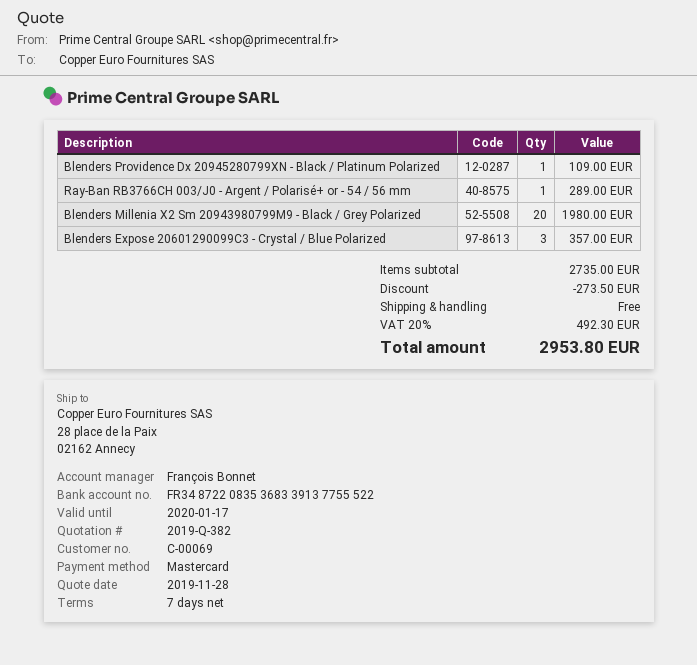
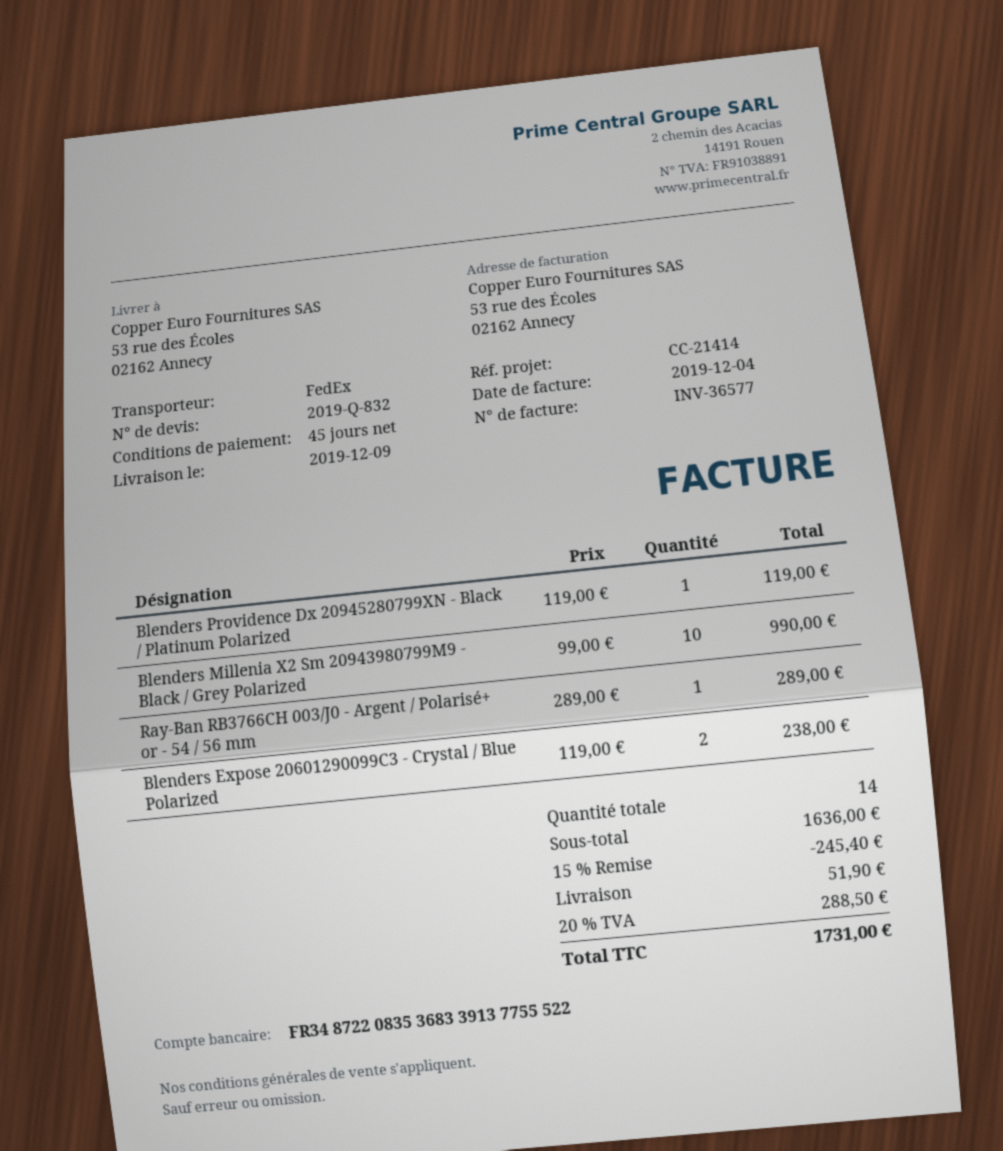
quote number: 2019-Q-382 -> 2019-Q-832
payment terms: 7 days -> 45 days
ship to: 28 place de la Paix, 02162 Annecy -> 53 rue des Écoles, 02162 Annecy
Blenders Providence Dx 20945280799XN - Black / Platinum Polarized: 1 for 109.00 -> 1 for 119.00
Blenders Millenia X2 Sm 20943980799M9 - Black / Grey Polarized: 20 for 1980.00 -> 10 for 990.00
Blenders Expose 20601290099C3 - Crystal / Blue Polarized: 3 for 357.00 -> 2 for 238.00
subtotal: 2735.00 -> 1636.00
discount: 273.50 -> 245.40
shipping: 0.00 -> 51.90
tax: 20% = 492.30 -> 20% = 288.50
total: 2953.80 -> 1731.00

